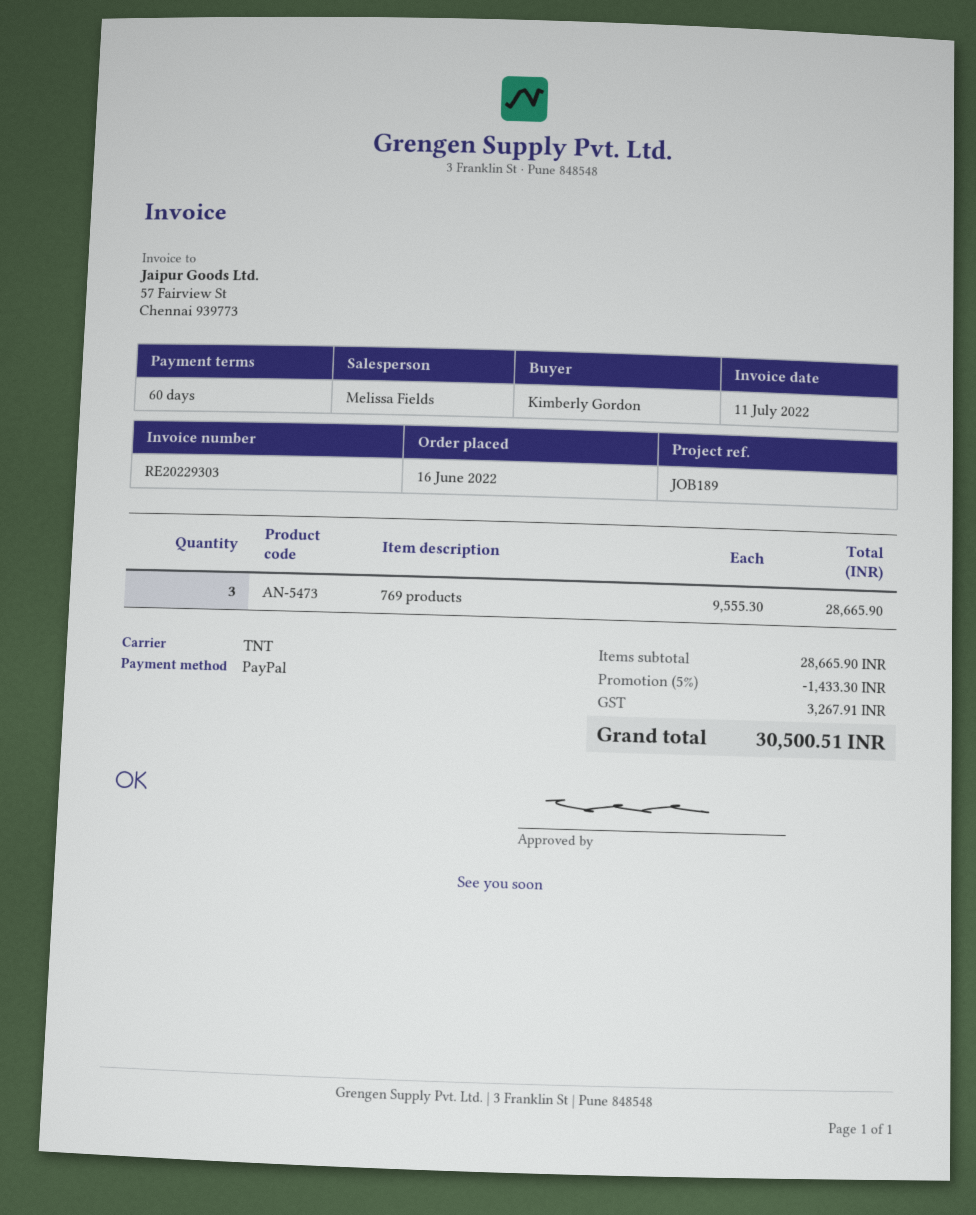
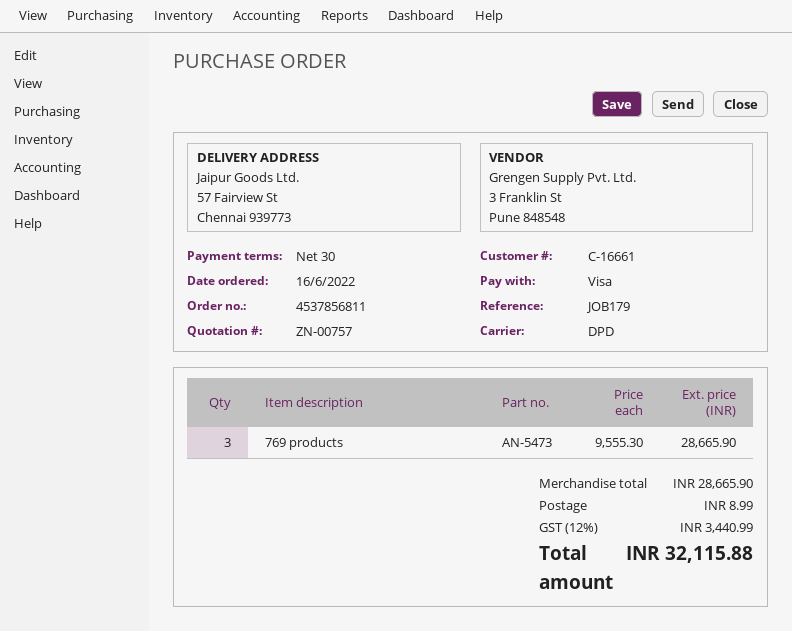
payment terms: 60 days -> 30 days
reference: JOB189 -> JOB179
payment method: PayPal -> Visa
shipping method: TNT -> DPD
discount: 5% = 1433.30 -> none
shipping: none -> 8.99
tax: 3267.91 -> 3440.99
total: 30500.51 -> 32115.88

